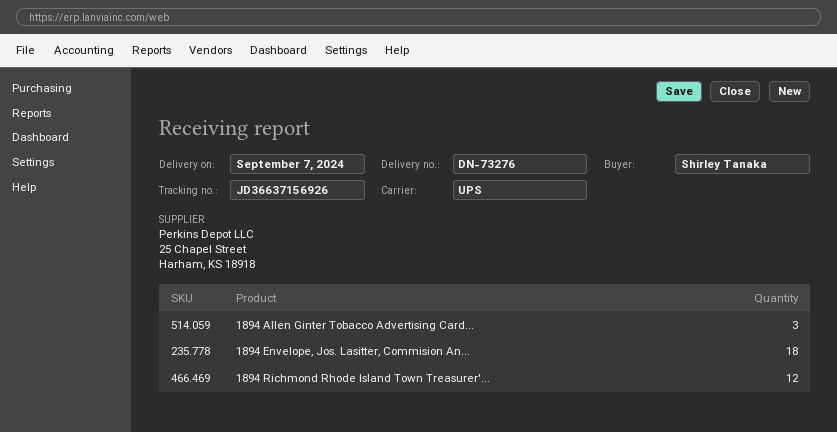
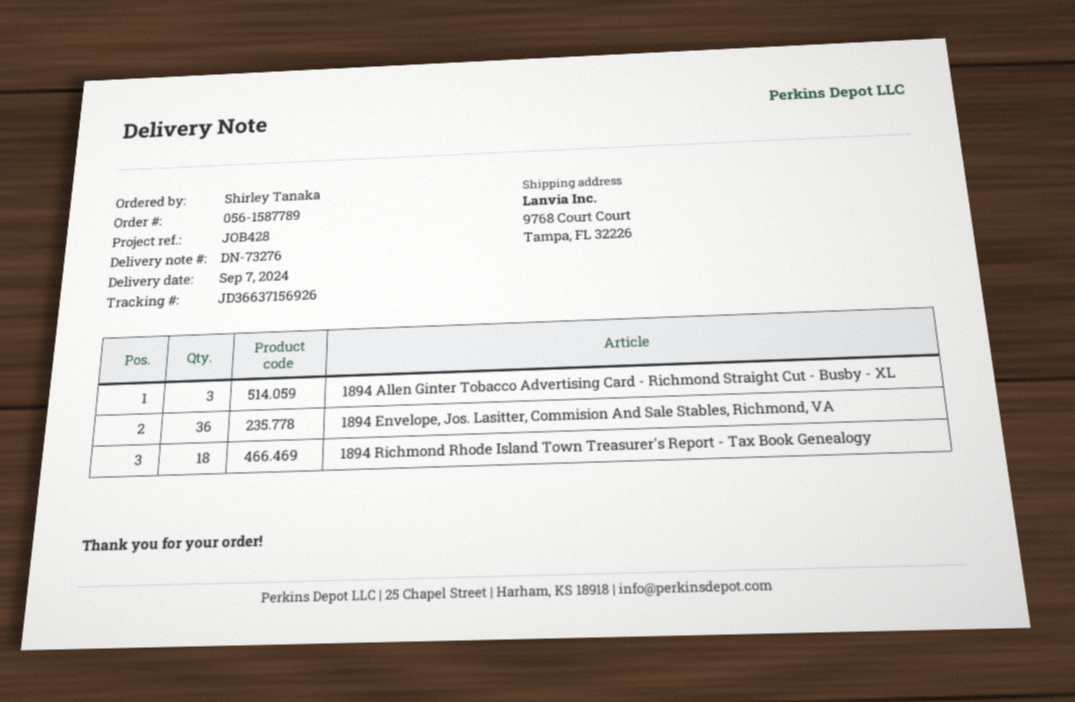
1894 Envelope, Jos. Lasitter, Commision An...: 18 -> 36
1894 Richmond Rhode Island Town Treasurer'...: 12 -> 18

